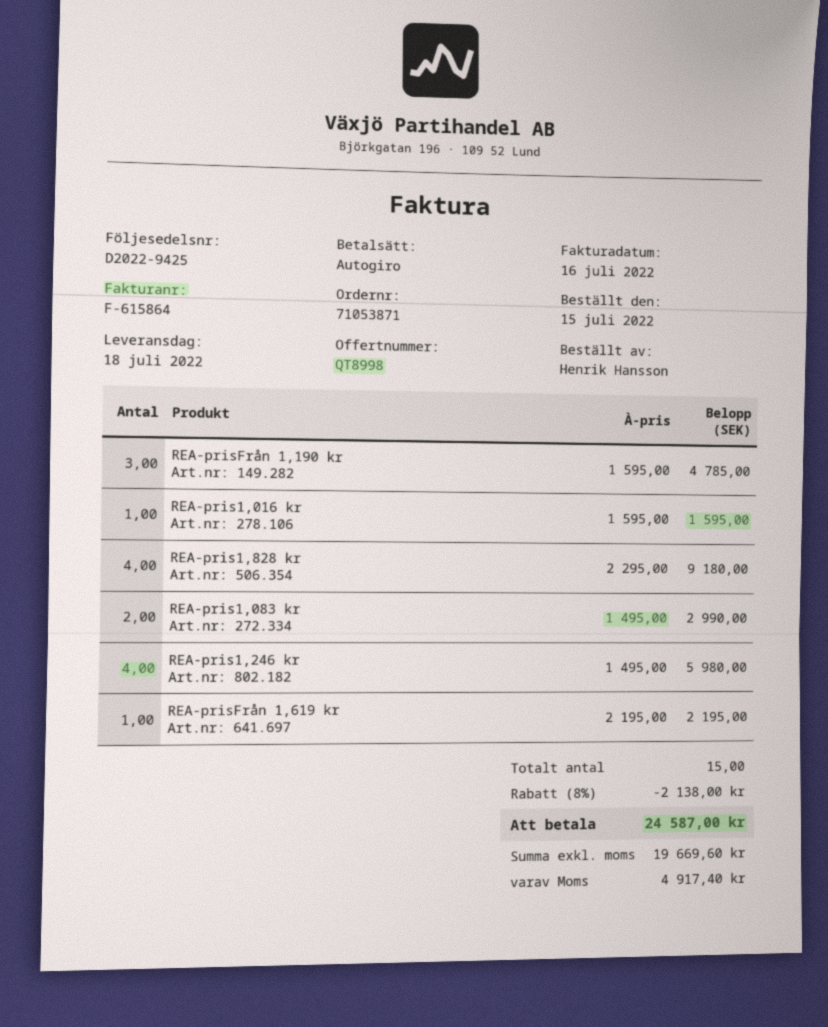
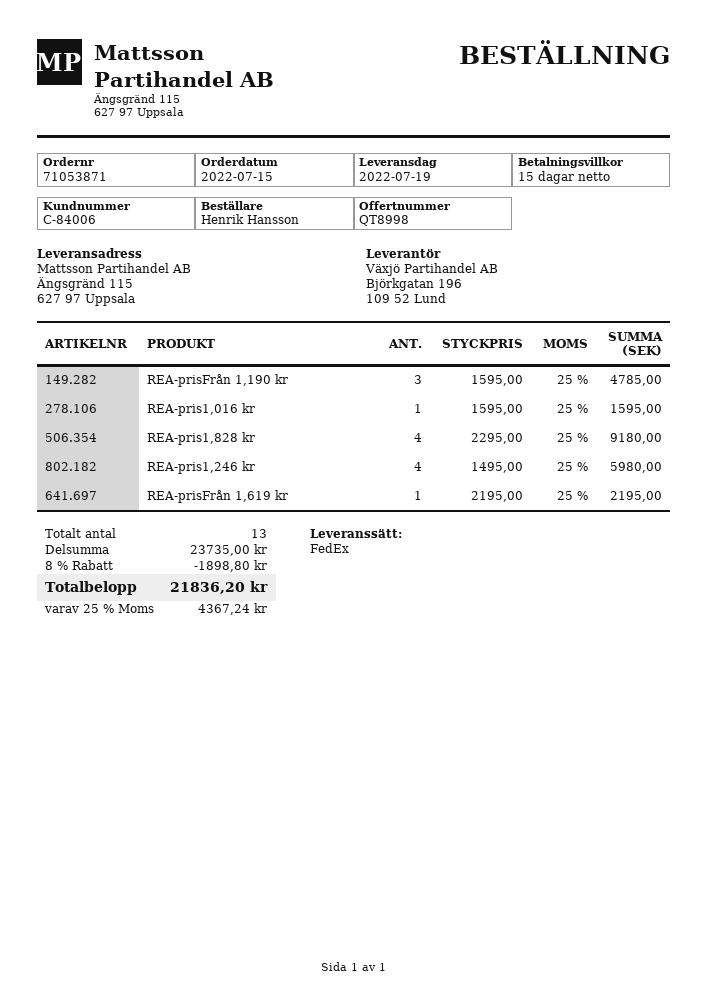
delivery date: 2022-07-18 -> 2022-07-19
REA-pris1,083 kr: 2 x 1495.00 = 2990.00 -> none
total quantity: 15 -> 13
discount: 8% = 2138.00 -> 8% = 1898.80
tax: 4917.40 -> 4367.24
total: 24587.00 -> 21836.20

